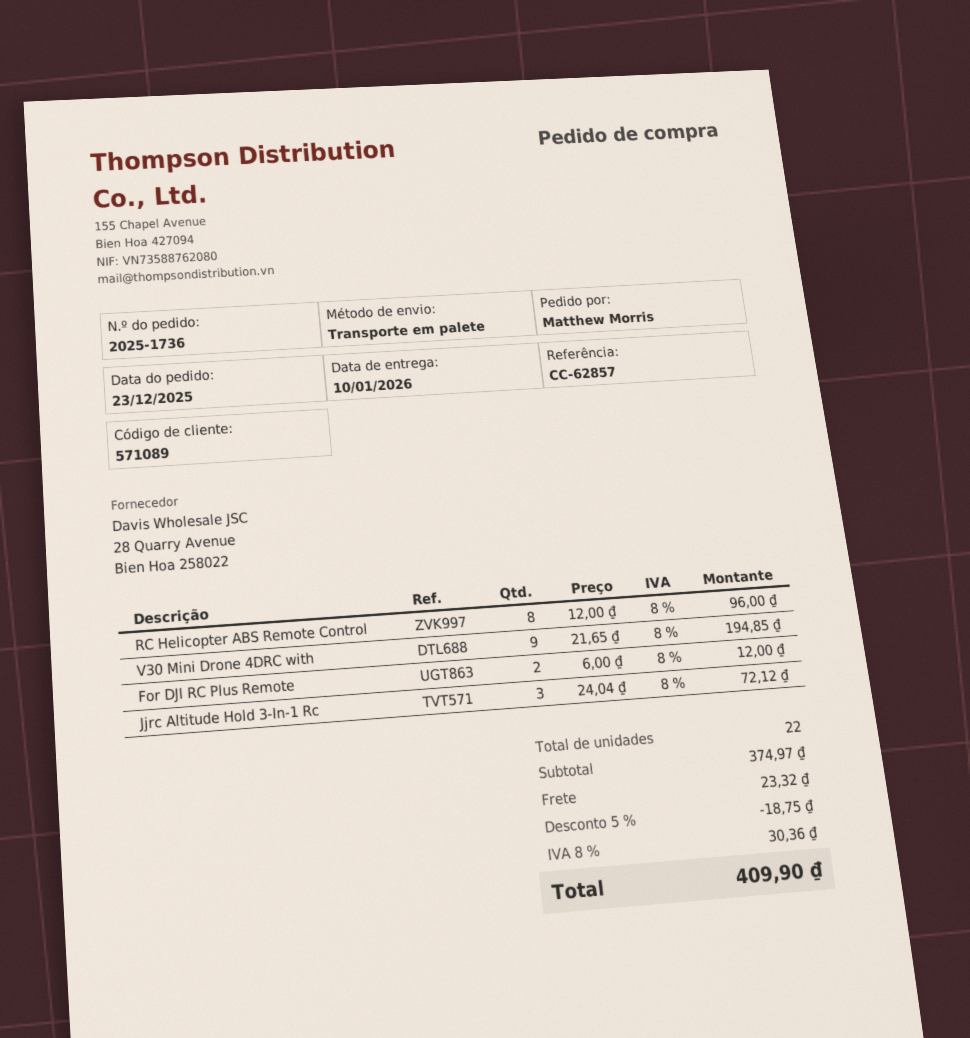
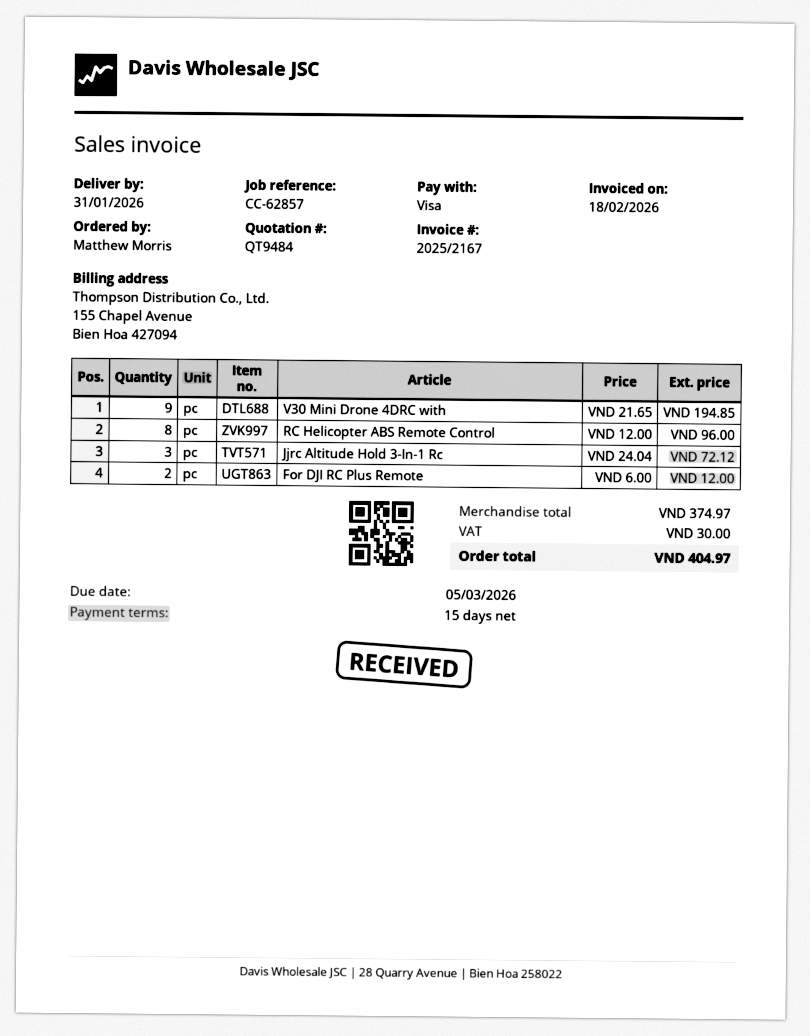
delivery date: 2026-01-10 -> 2026-01-31
discount: 5% = 18.75 -> none
shipping: 23.32 -> none
tax: 30.36 -> 30.00
total: 409.90 -> 404.97

